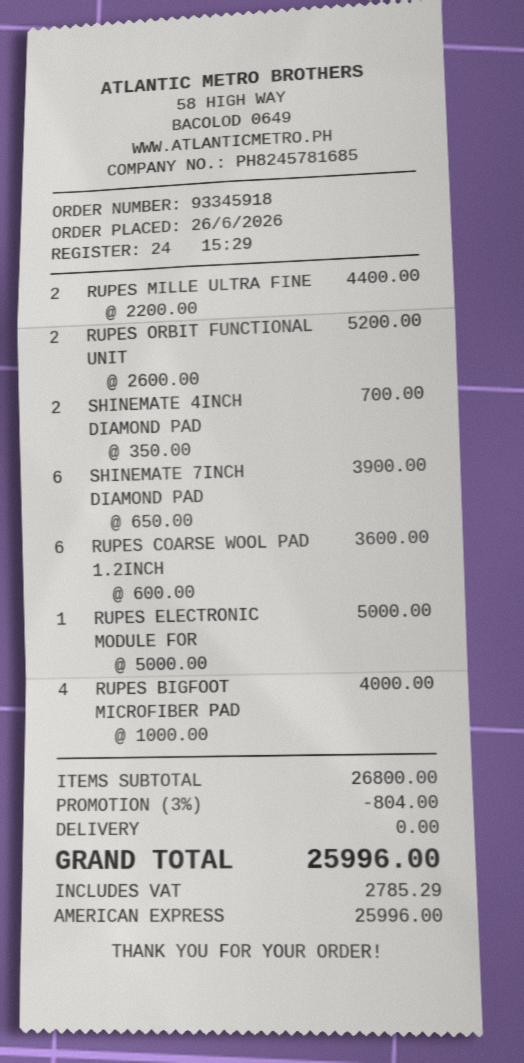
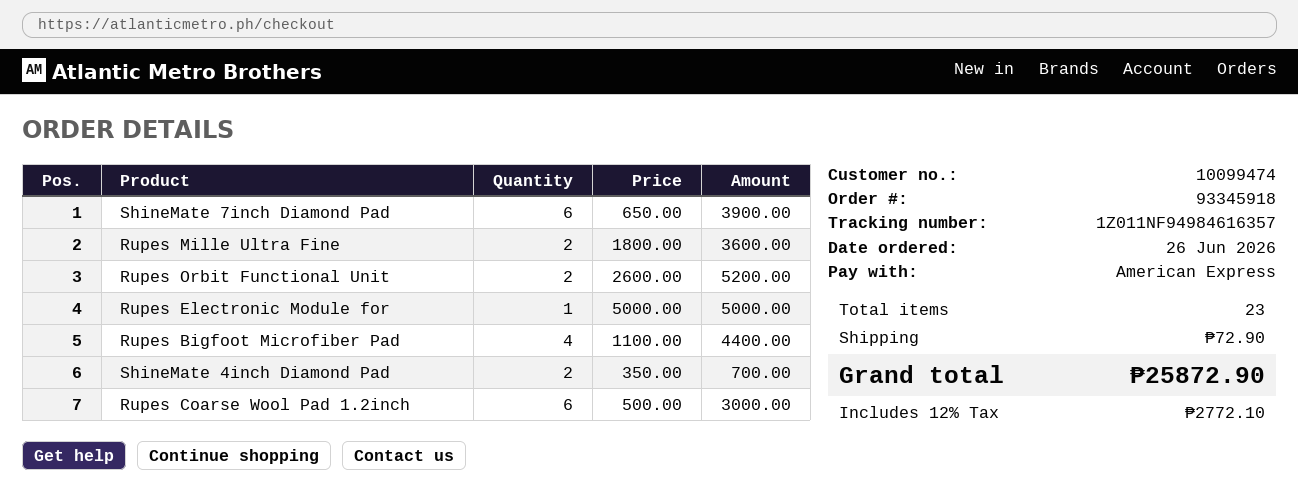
RUPES MILLE ULTRA FINE: 2 x 2200.00 = 4400.00 -> 2 x 1800.00 = 3600.00
RUPES COARSE WOOL PAD 1.2INCH: 6 x 600.00 = 3600.00 -> 6 x 500.00 = 3000.00
RUPES BIGFOOT MICROFIBER PAD: 4 x 1000.00 = 4000.00 -> 4 x 1100.00 = 4400.00
discount: 3% = 804.00 -> none
shipping: 0.00 -> 72.90
tax: 2785.29 -> 2772.10
total: 25996.00 -> 25872.90

